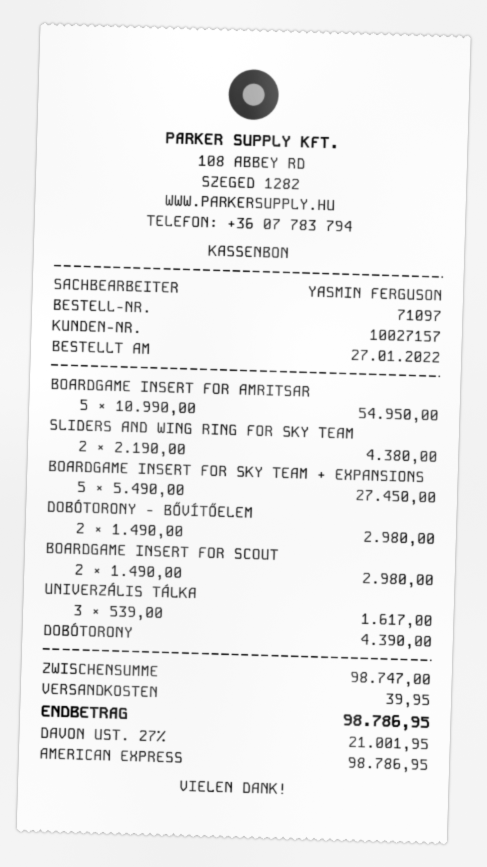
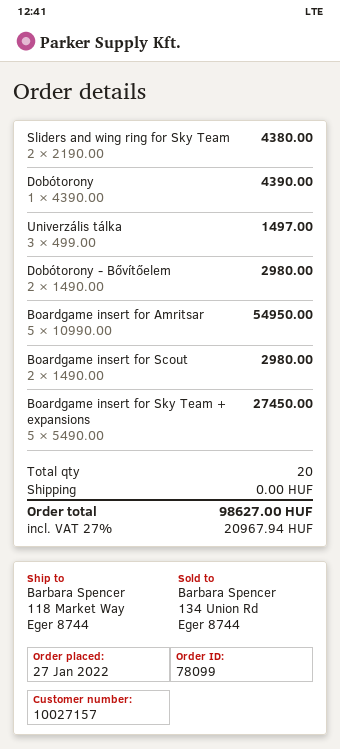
order number: 71097 -> 78099
UNIVERZÁLIS TÁLKA: 3 x 539.00 = 1617.00 -> 3 x 499.00 = 1497.00
shipping: 39.95 -> 0.00
tax: 27% = 21001.95 -> 27% = 20967.94
total: 98786.95 -> 98627.00

